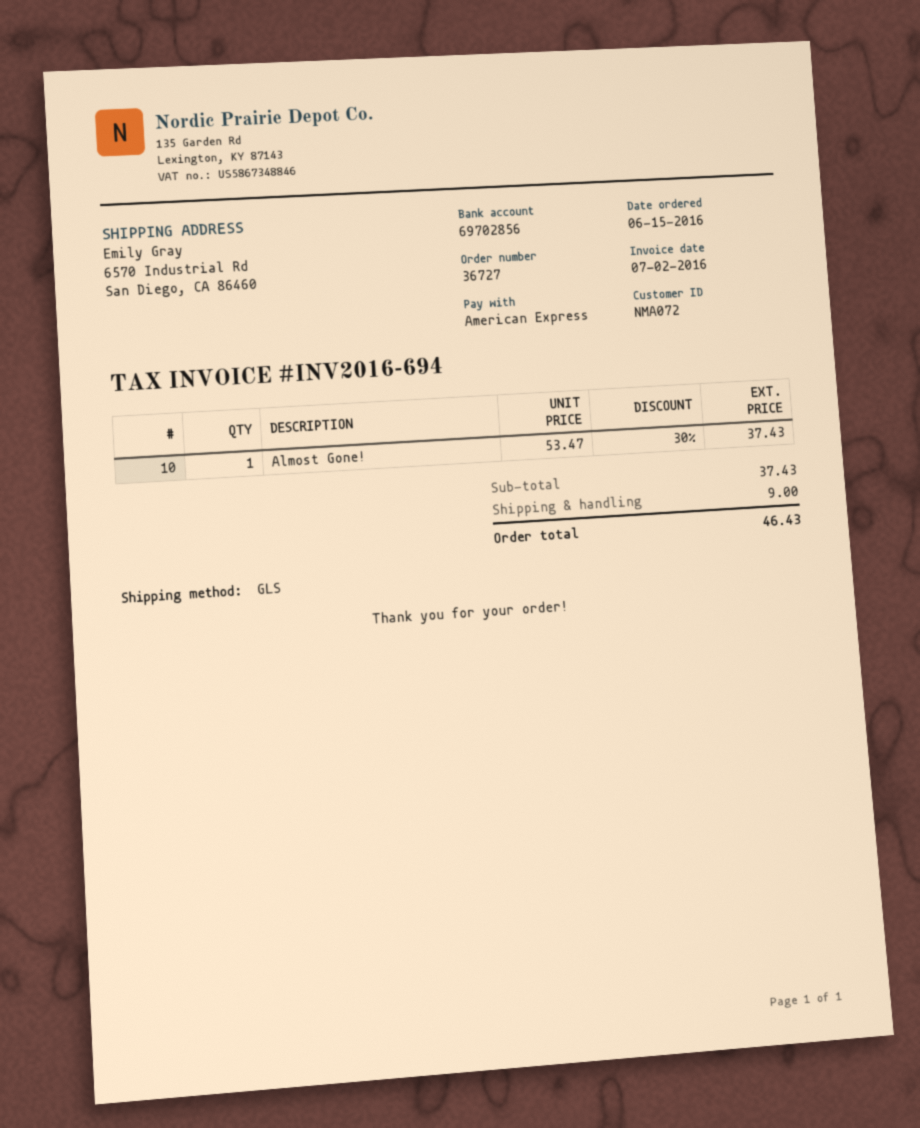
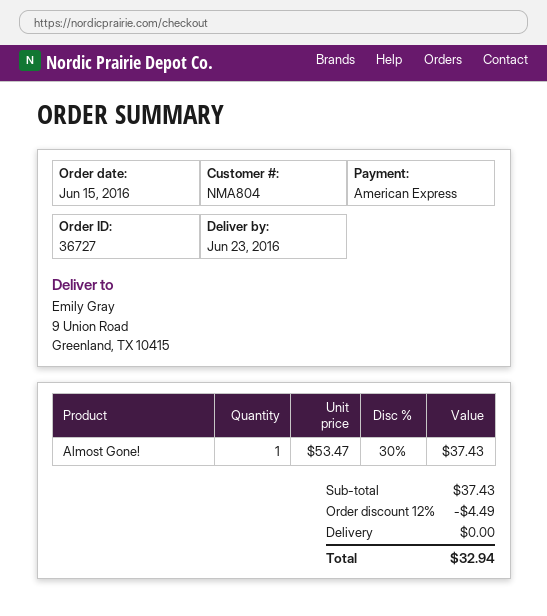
customer number: NMA072 -> NMA804
ship to: 6570 Industrial Rd, San Diego, CA 86460 -> 9 Union Road, Greenland, TX 10415
discount: none -> 12% = 4.49
shipping: 9.00 -> 0.00
total: 46.43 -> 32.94

